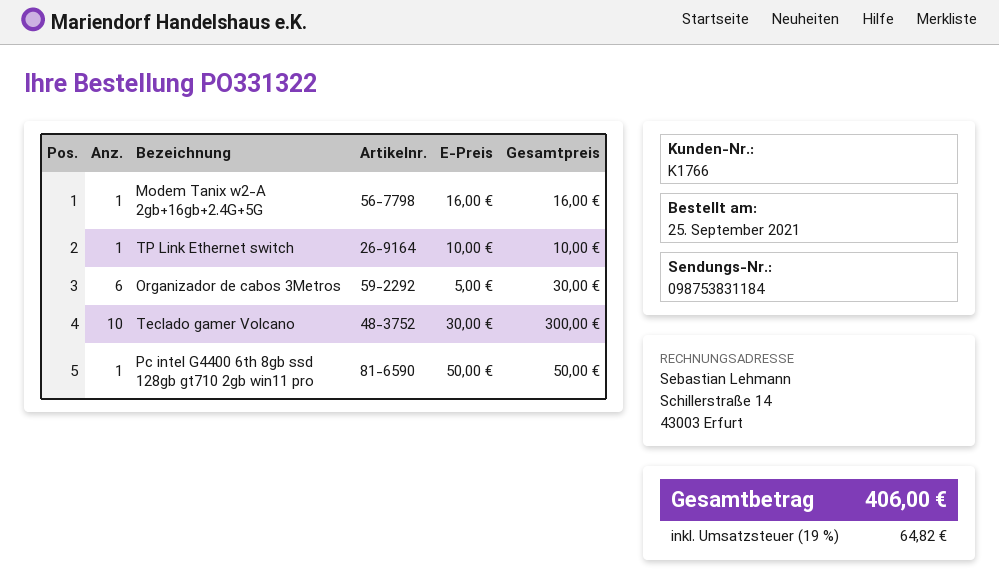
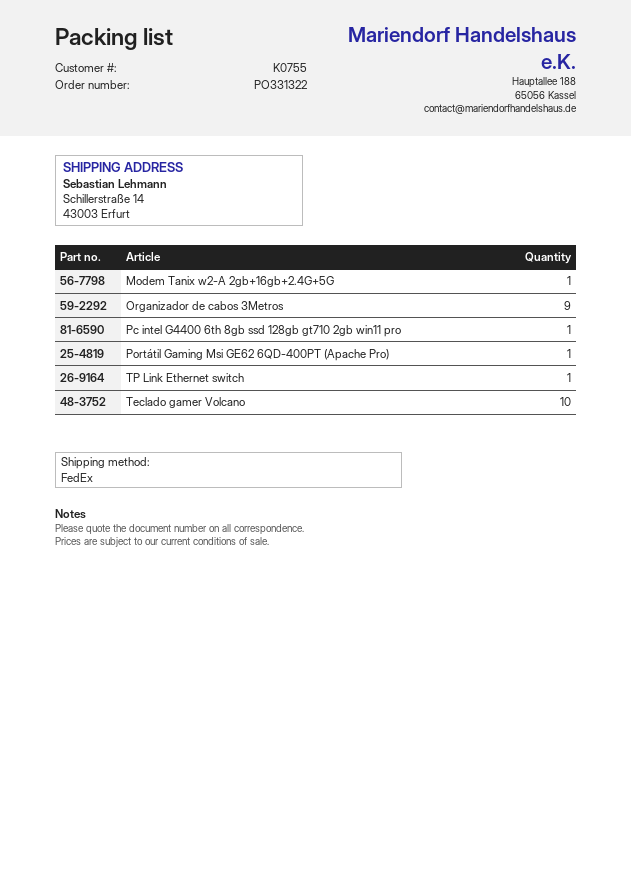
customer number: K1766 -> K0755
Organizador de cabos 3Metros: 6 -> 9
Portátil Gaming Msi GE62 6QD-400PT (Apache Pro): none -> 1

